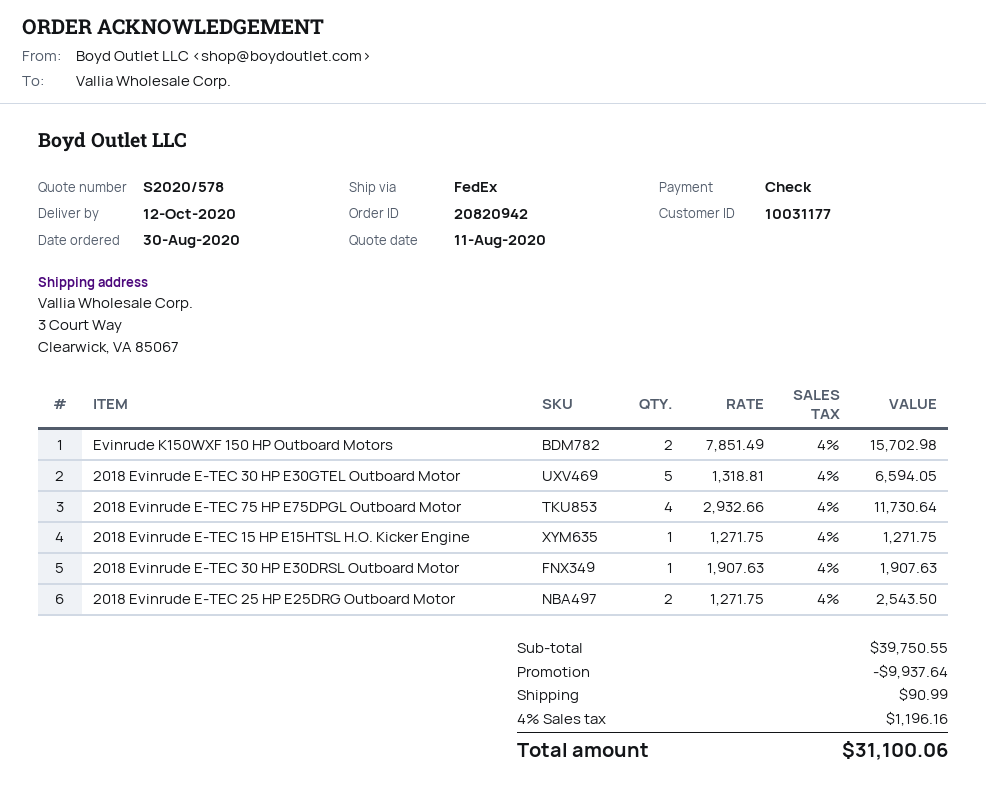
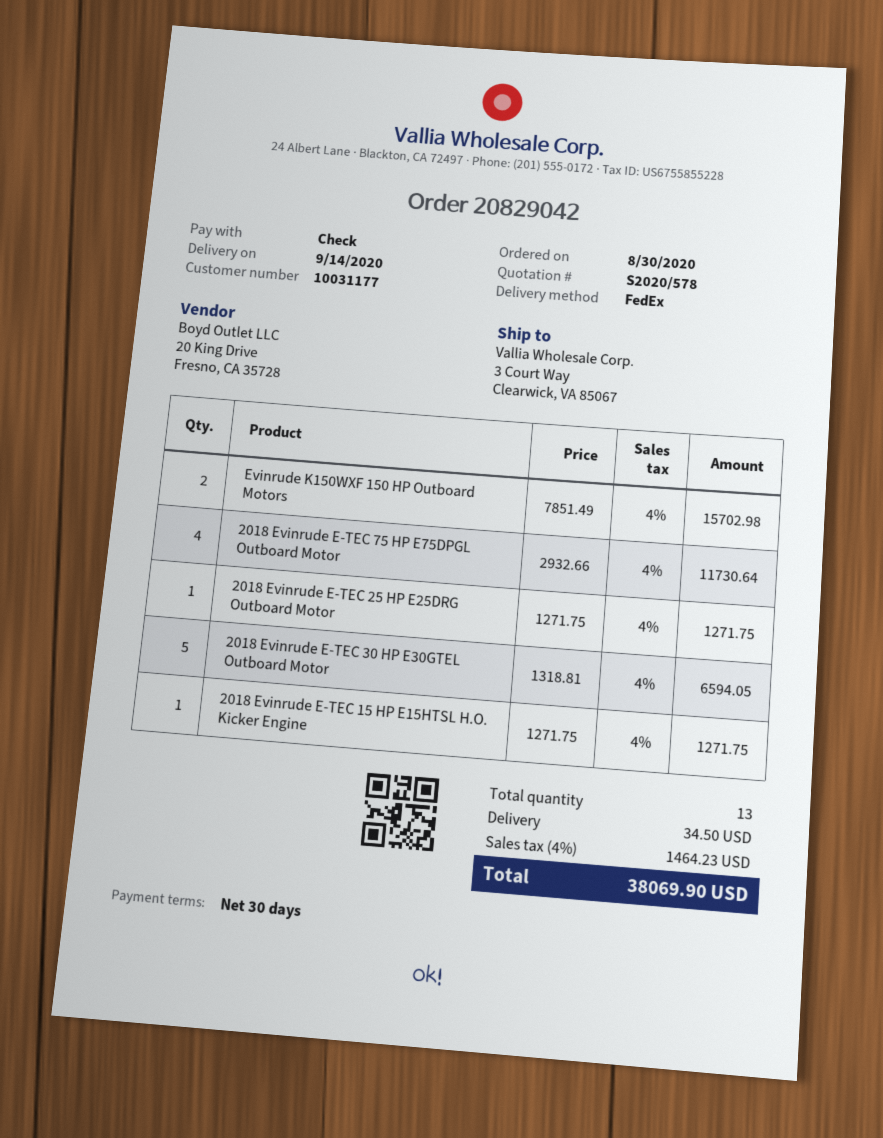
order number: 20820942 -> 20829042
delivery date: 2020-10-12 -> 2020-09-14
2018 Evinrude E-TEC 30 HP E30DRSL Outboard Motor: 1 x 1907.63 = 1907.63 -> none
2018 Evinrude E-TEC 25 HP E25DRG Outboard Motor: 2 x 1271.75 = 2543.50 -> 1 x 1271.75 = 1271.75
discount: 9937.64 -> none
shipping: 90.99 -> 34.50
tax: 4% = 1196.16 -> 4% = 1464.23
total: 31100.06 -> 38069.90

